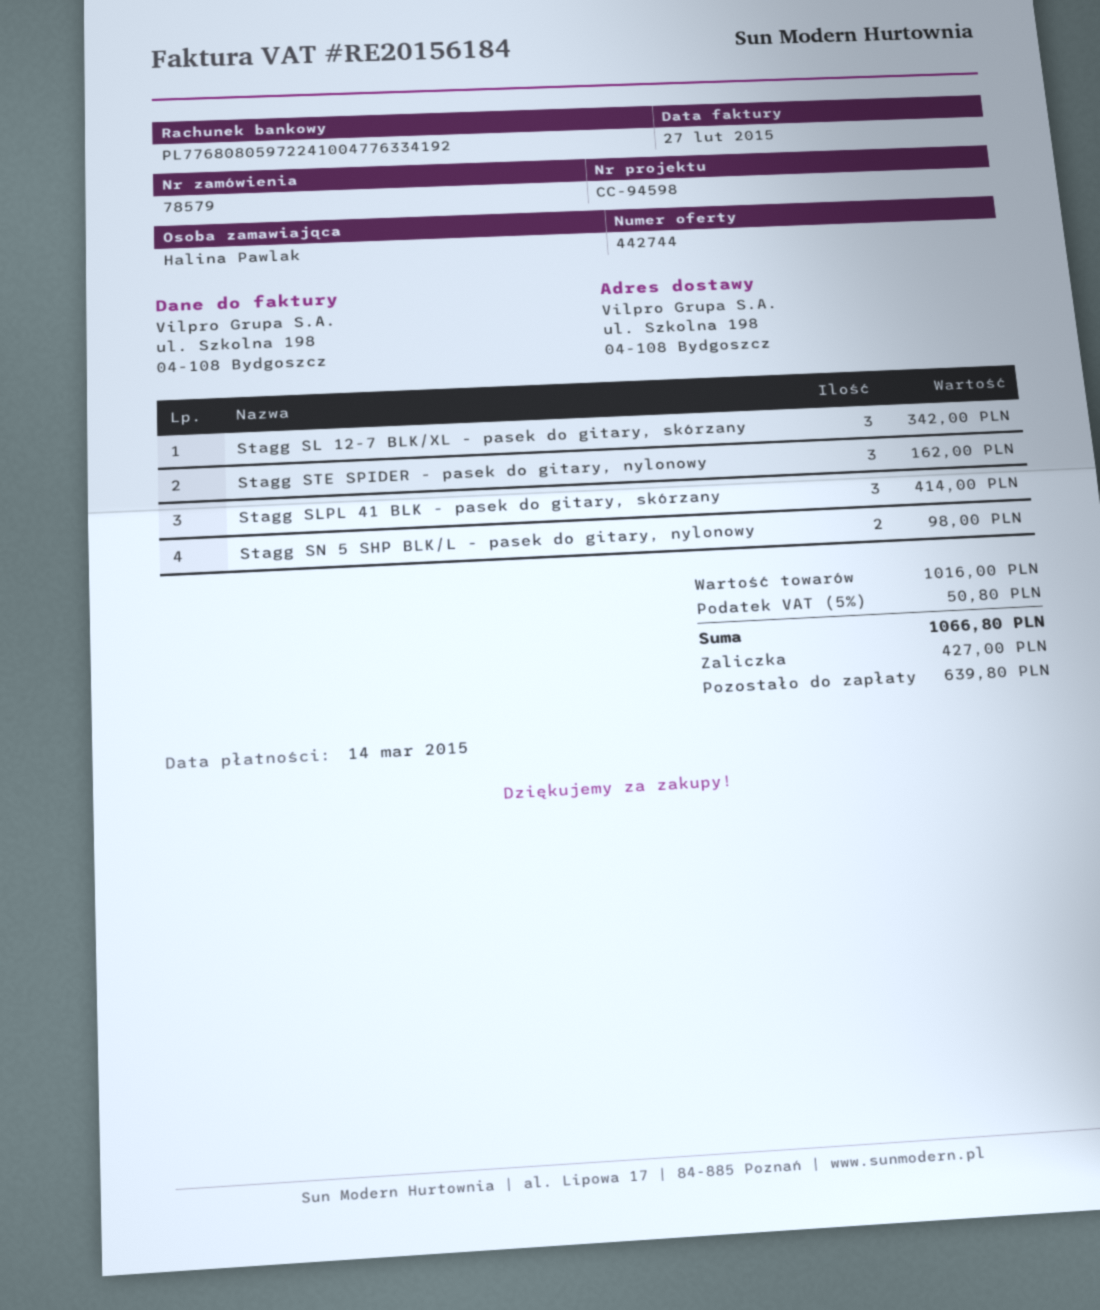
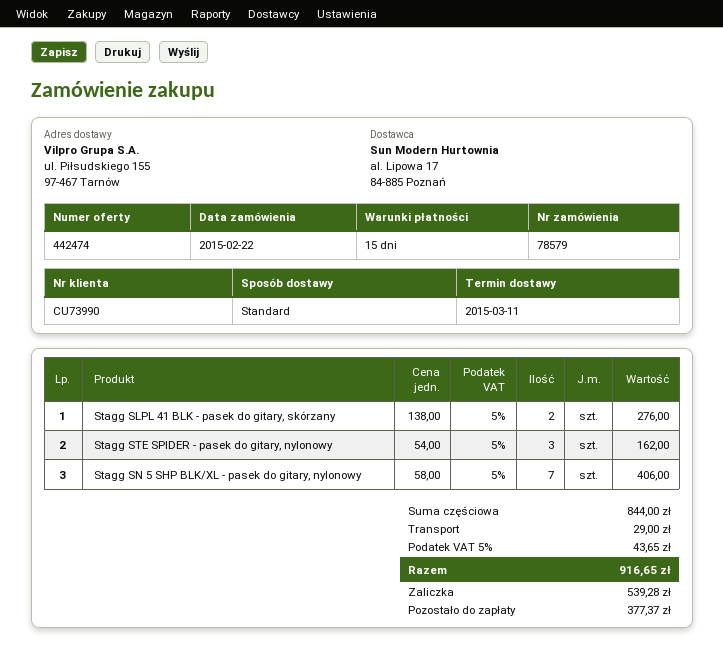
quote number: 442744 -> 442474
ship to: ul. Szkolna 198, 04-108 Bydgoszcz -> ul. Piłsudskiego 155, 97-467 Tarnów
Stagg SL 12-7 BLK/XL - pasek do gitary, skórzany: 3 for 342.00 -> none
Stagg SLPL 41 BLK - pasek do gitary, skórzany: 3 for 414.00 -> 2 for 276.00
Stagg SN 5 SHP BLK/L - pasek do gitary, nylonowy: 2 for 98.00 -> none
Stagg SN 5 SHP BLK/XL - pasek do gitary, nylonowy: none -> 7 for 406.00
subtotal: 1016.00 -> 844.00
shipping: none -> 29.00
tax: 5% = 50.80 -> 5% = 43.65
total: 1066.80 -> 916.65
deposit: 427.00 -> 539.28
balance: 639.80 -> 377.37

